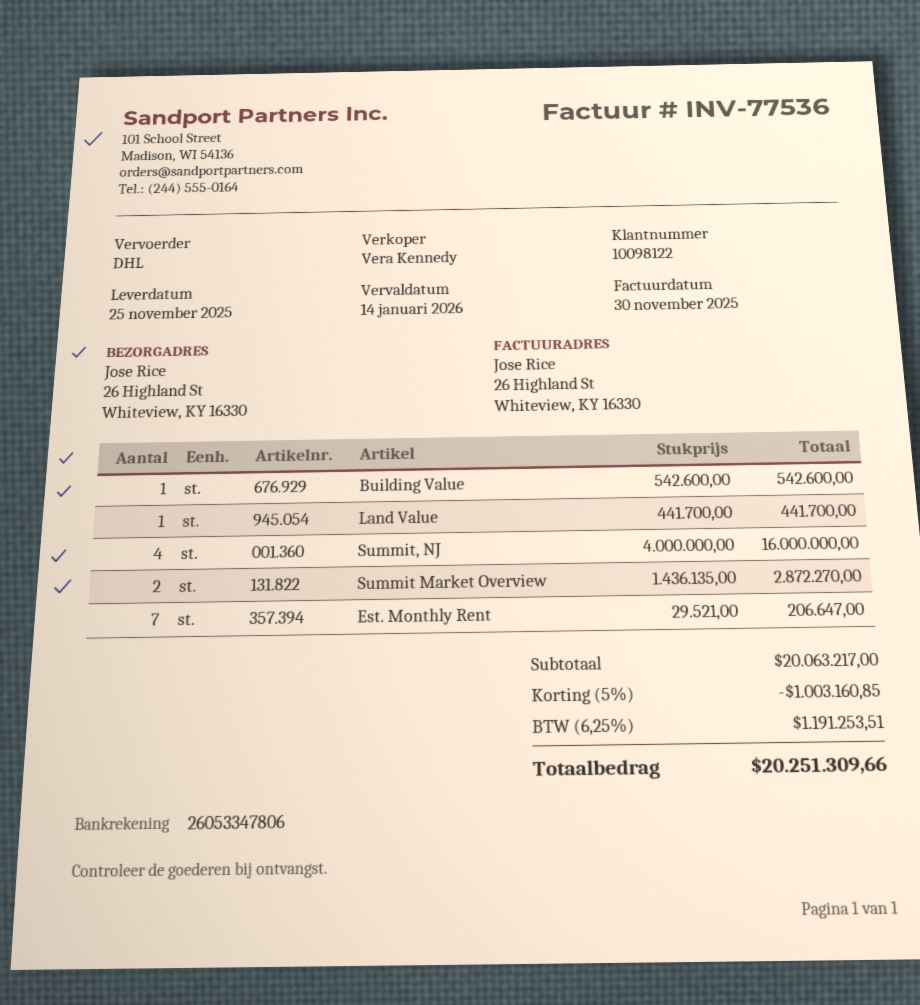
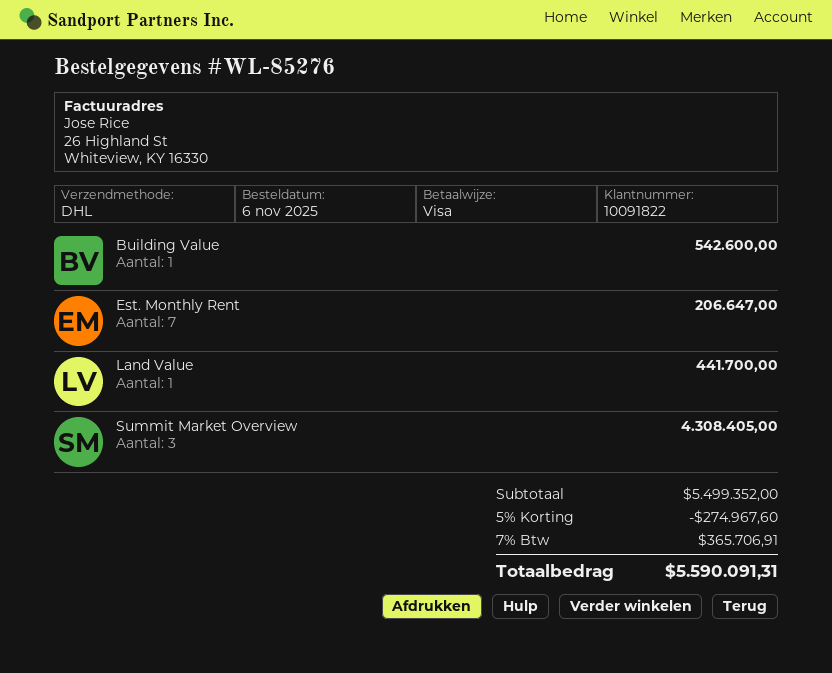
customer number: 10098122 -> 10091822
Summit, NJ: 4 for 16000000.00 -> none
Summit Market Overview: 2 for 2872270.00 -> 3 for 4308405.00
subtotal: 20063217.00 -> 5499352.00
discount: 5% = 1003160.85 -> 5% = 274967.60
tax: 6.25% = 1191253.51 -> 7% = 365706.91
total: 20251309.66 -> 5590091.31

